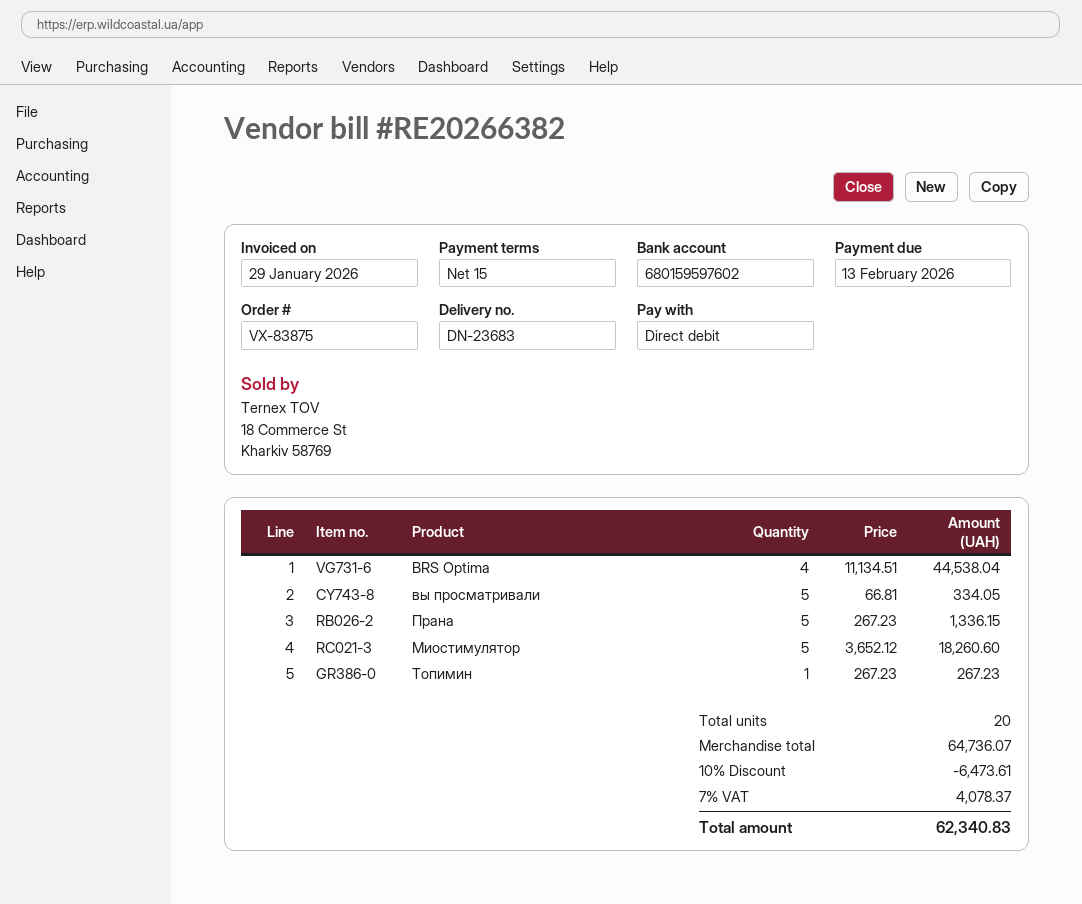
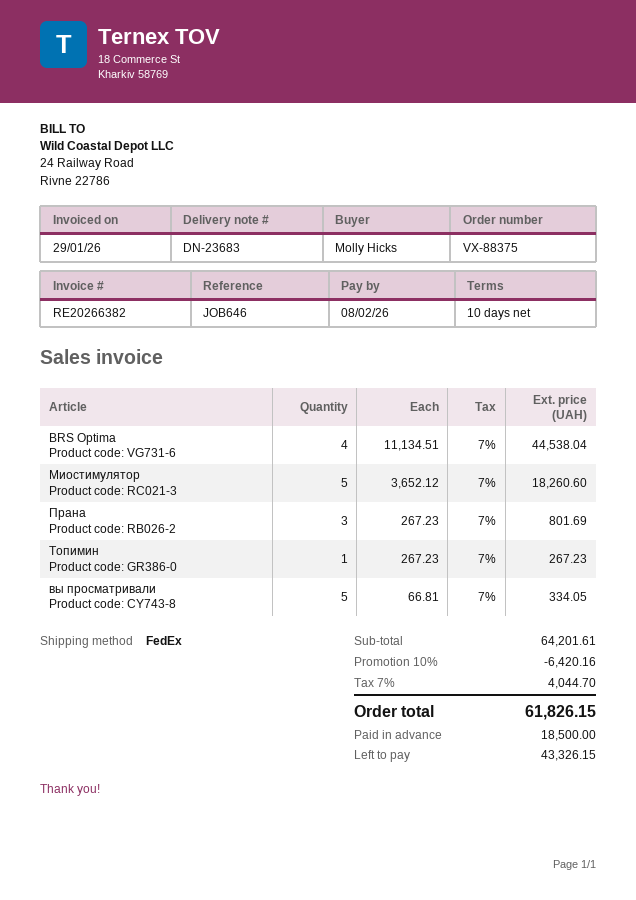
order number: VX-83875 -> VX-88375
payment terms: 15 days -> 10 days
due date: 2026-02-13 -> 2026-02-08
Прана: 5 x 267.23 = 1336.15 -> 3 x 267.23 = 801.69
subtotal: 64736.07 -> 64201.61
discount: 10% = 6473.61 -> 10% = 6420.16
tax: 7% = 4078.37 -> 7% = 4044.70
total: 62340.83 -> 61826.15

